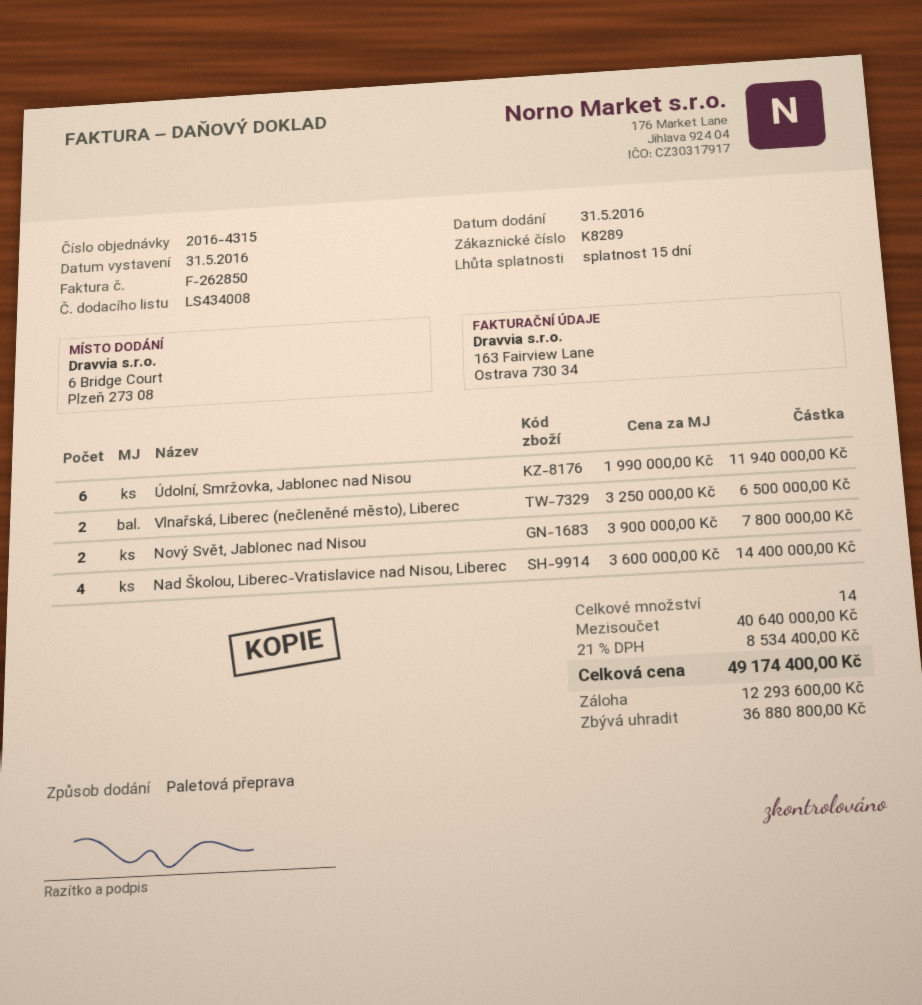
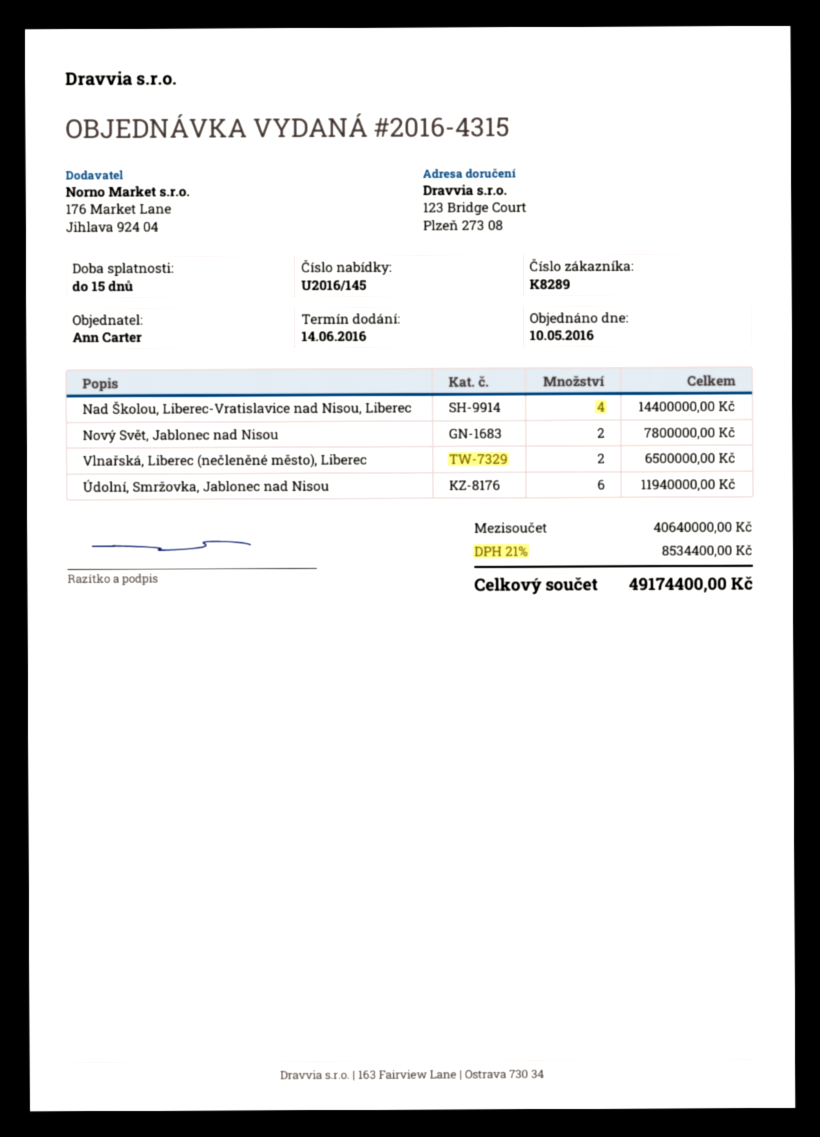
delivery date: 2016-05-31 -> 2016-06-14
ship to: 6 Bridge Court, Plzeň 273 08 -> 123 Bridge Court, Plzeň 273 08

